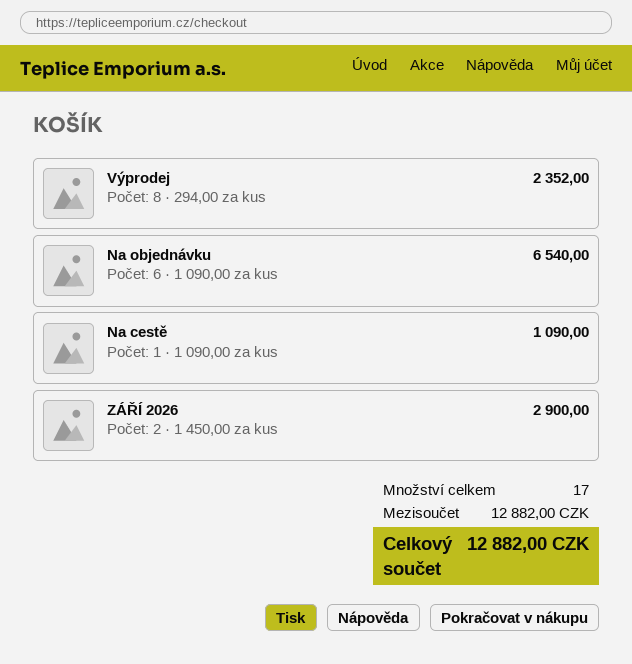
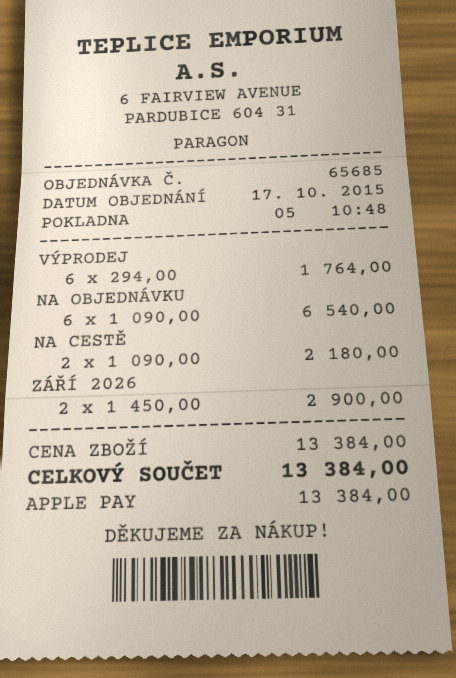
Výprodej: 8 x 294.00 = 2352.00 -> 6 x 294.00 = 1764.00
Na cestě: 1 x 1090.00 = 1090.00 -> 2 x 1090.00 = 2180.00
subtotal: 12882.00 -> 13384.00
total: 12882.00 -> 13384.00

